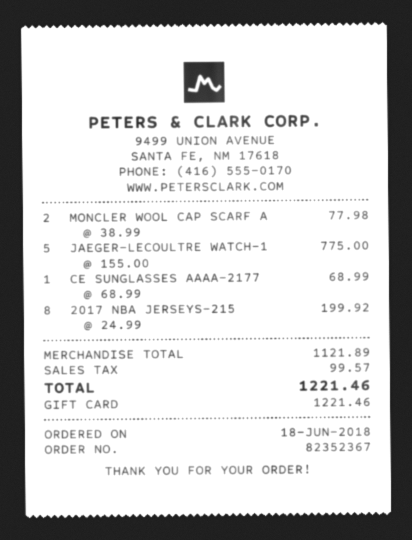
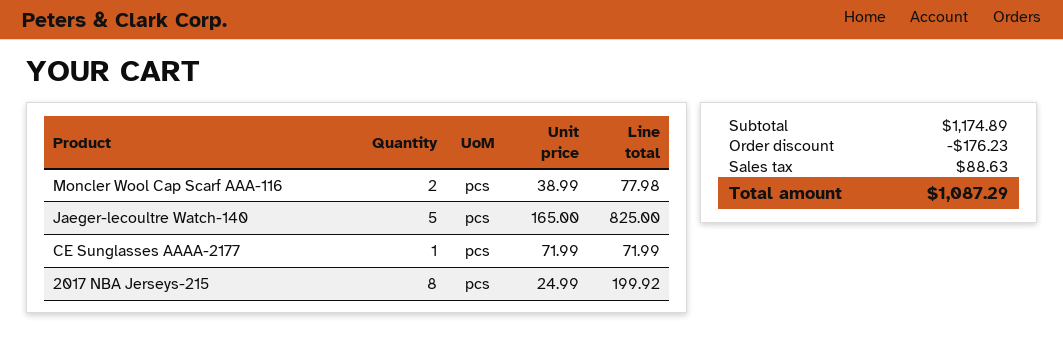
JAEGER-LECOULTRE WATCH-1: 5 x 155.00 = 775.00 -> 5 x 165.00 = 825.00
CE SUNGLASSES AAAA-2177: 1 x 68.99 = 68.99 -> 1 x 71.99 = 71.99
subtotal: 1121.89 -> 1174.89
discount: none -> 176.23
tax: 99.57 -> 88.63
total: 1221.46 -> 1087.29

